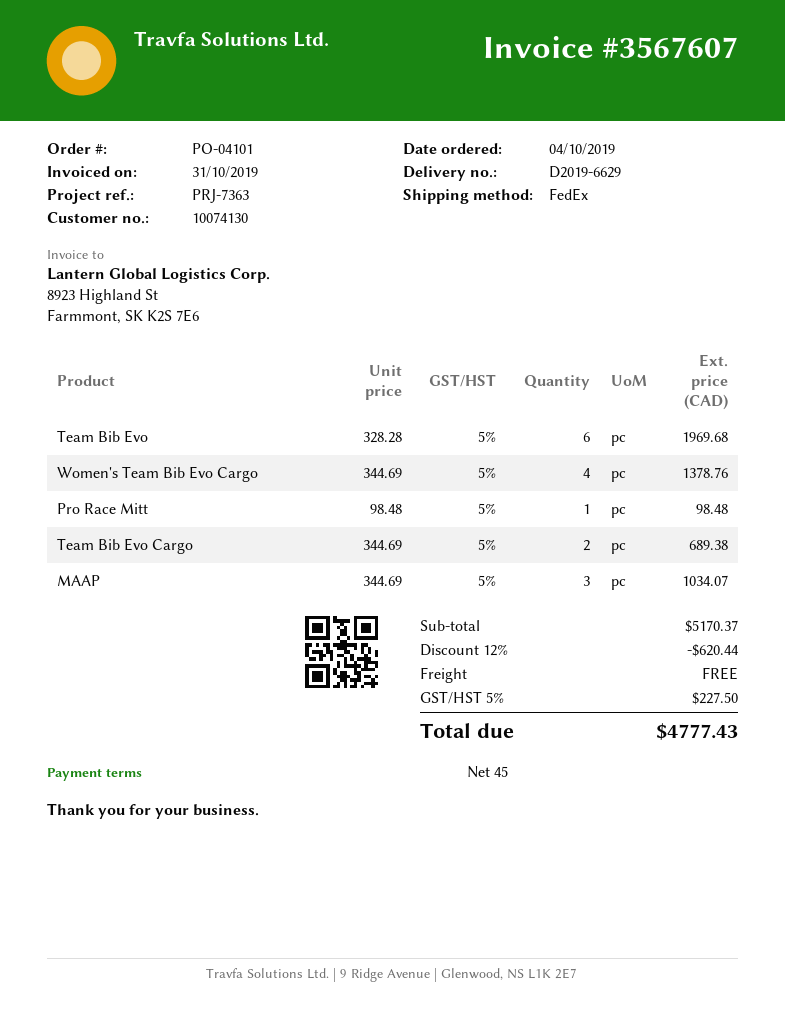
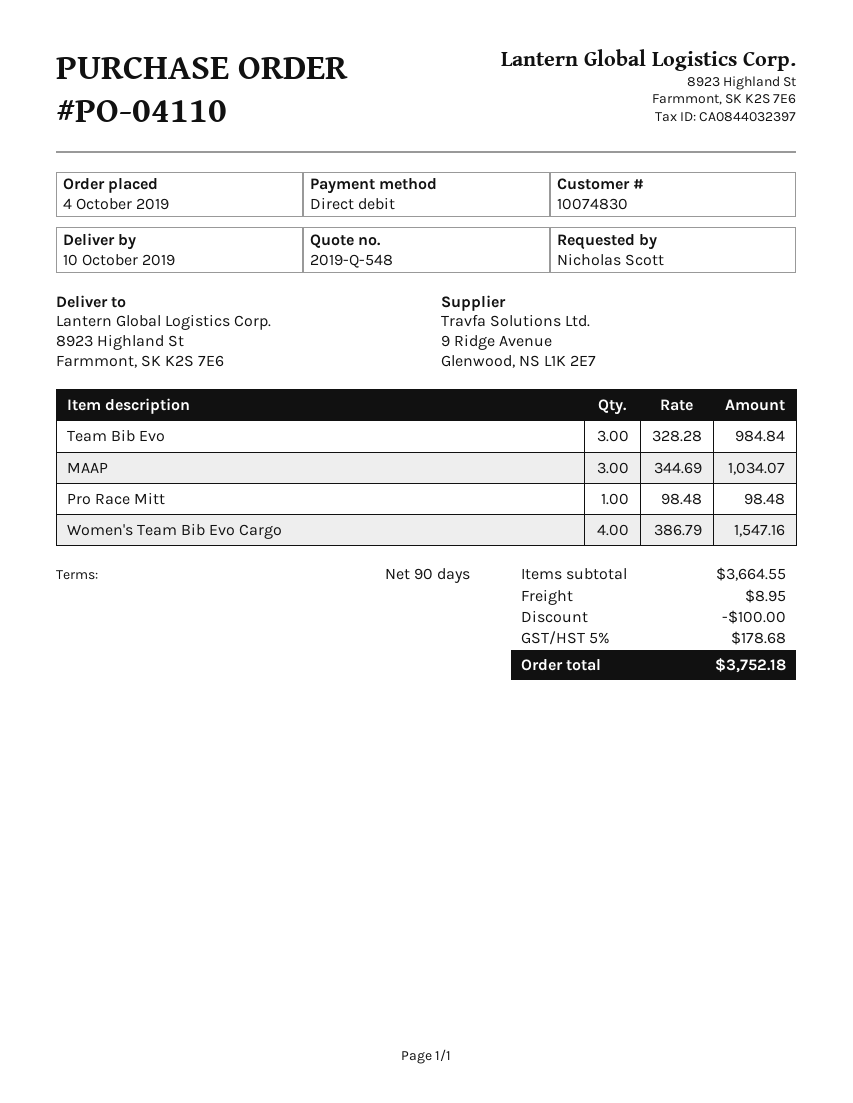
order number: PO-04101 -> PO-04110
payment terms: 45 days -> 90 days
customer number: 10074130 -> 10074830
Team Bib Evo: 6 x 328.28 = 1969.68 -> 3 x 328.28 = 984.84
Women's Team Bib Evo Cargo: 4 x 344.69 = 1378.76 -> 4 x 386.79 = 1547.16
Team Bib Evo Cargo: 2 x 344.69 = 689.38 -> none
subtotal: 5170.37 -> 3664.55
discount: 620.44 -> 100.00
shipping: 0.00 -> 8.95
tax: 5% = 227.50 -> 5% = 178.68
total: 4777.43 -> 3752.18

